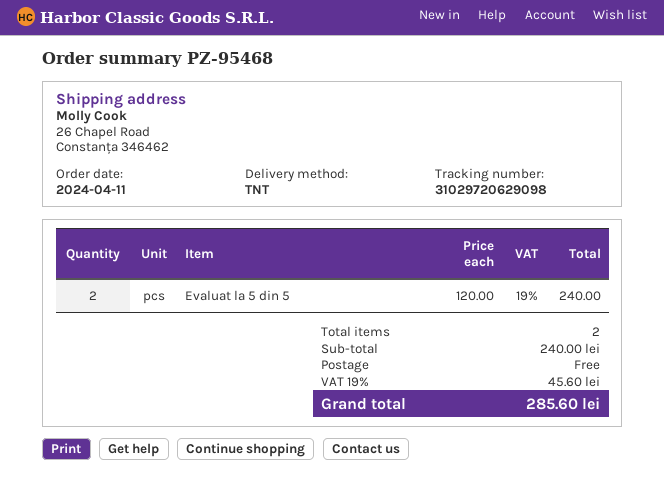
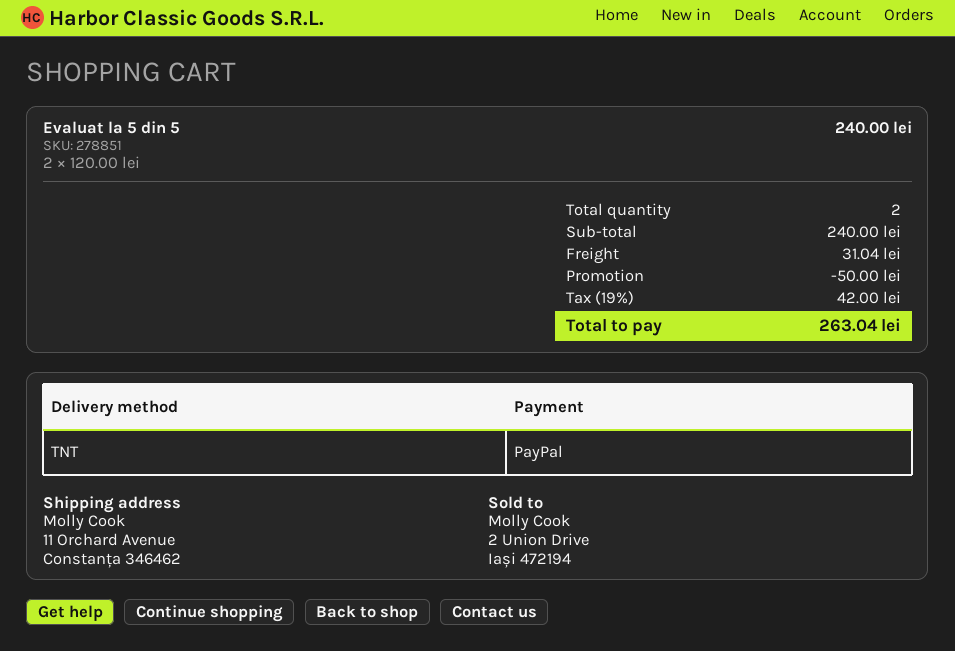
ship to: 26 Chapel Road, Constanța 346462 -> 11 Orchard Avenue, Constanța 346462
discount: none -> 50.00
shipping: 0.00 -> 31.04
tax: 19% = 45.60 -> 19% = 42.00
total: 285.60 -> 263.04

